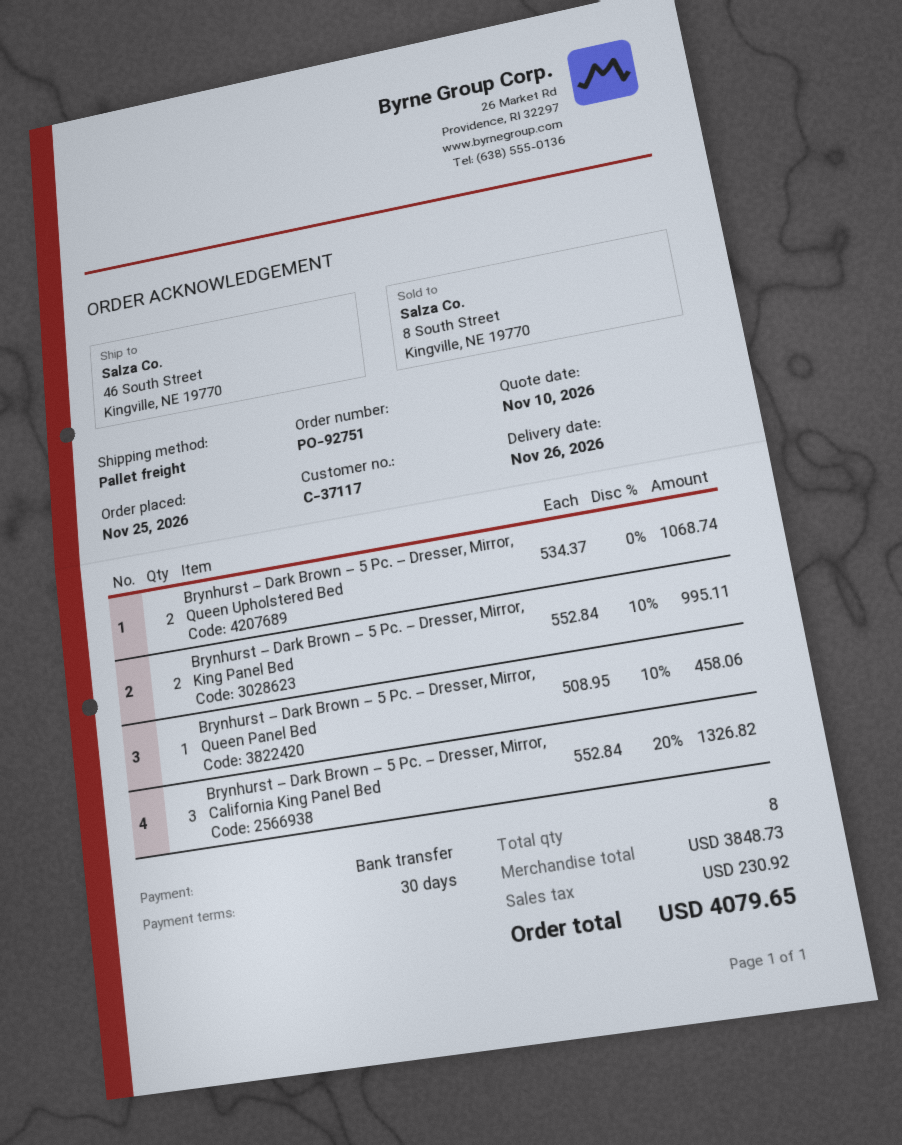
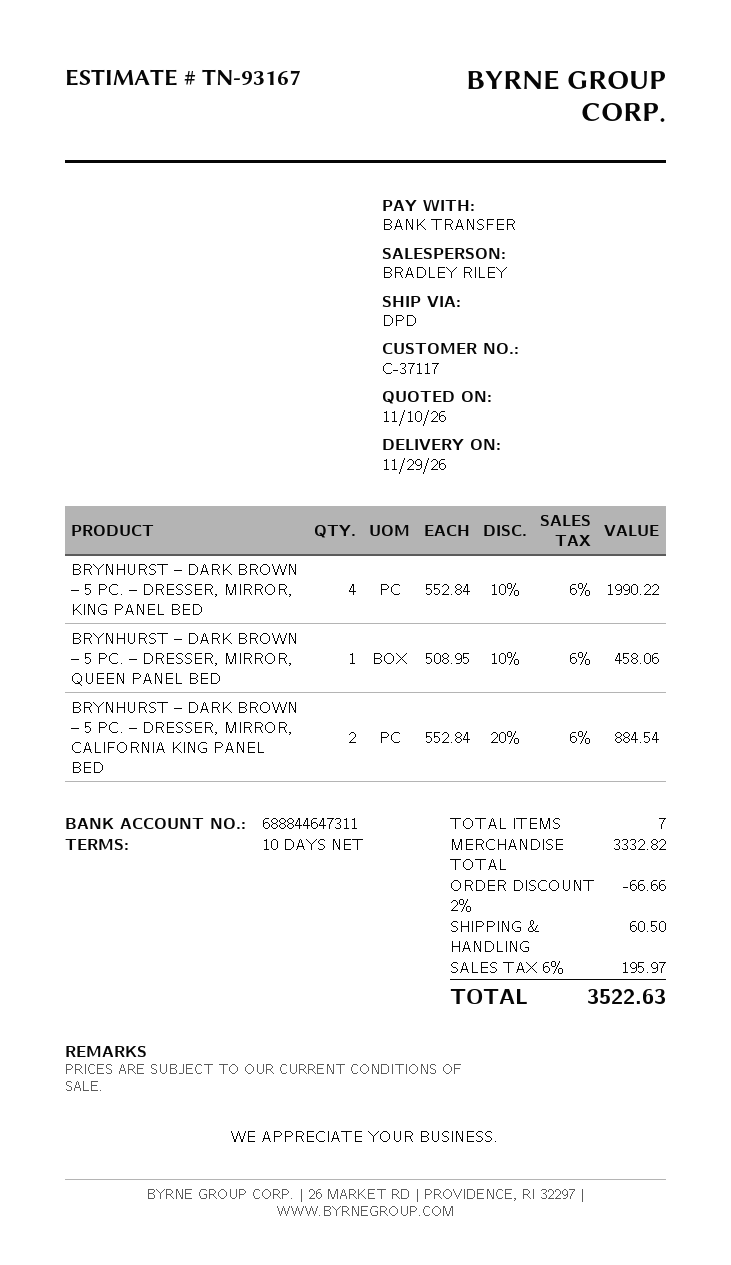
delivery date: 2026-11-26 -> 2026-11-29
payment terms: 30 days -> 10 days
shipping method: pallet freight -> DPD
Brynhurst – Dark Brown – 5 Pc. – Dresser, Mirror, Queen Upholstered Bed: 2 x 534.37 = 1068.74 -> none
Brynhurst – Dark Brown – 5 Pc. – Dresser, Mirror, King Panel Bed: 2 x 552.84 - 10% = 995.11 -> 4 x 552.84 - 10% = 1990.22
Brynhurst – Dark Brown – 5 Pc. – Dresser, Mirror, California King Panel Bed: 3 x 552.84 - 20% = 1326.82 -> 2 x 552.84 - 20% = 884.54
total quantity: 8 -> 7
subtotal: 3848.73 -> 3332.82
discount: none -> 2% = 66.66
shipping: none -> 60.50
tax: 230.92 -> 195.97
total: 4079.65 -> 3522.63

